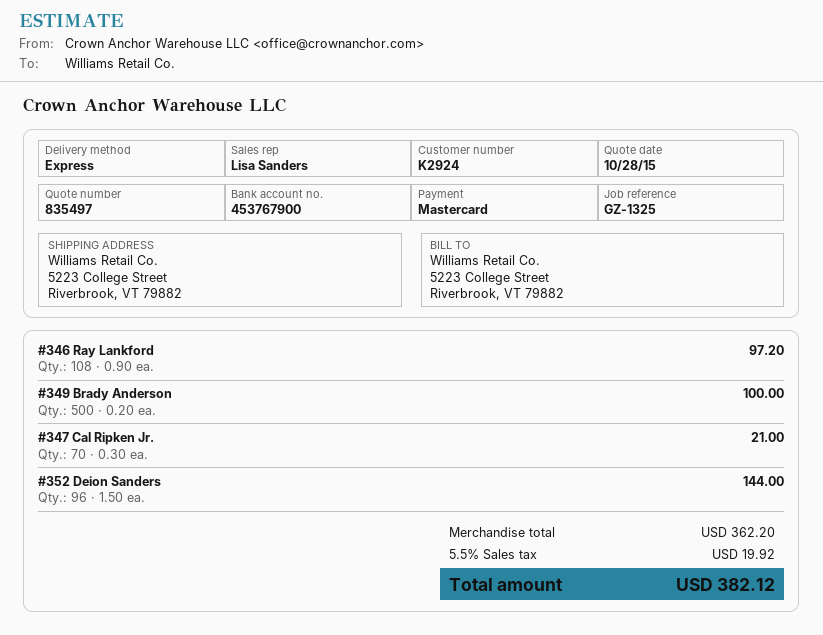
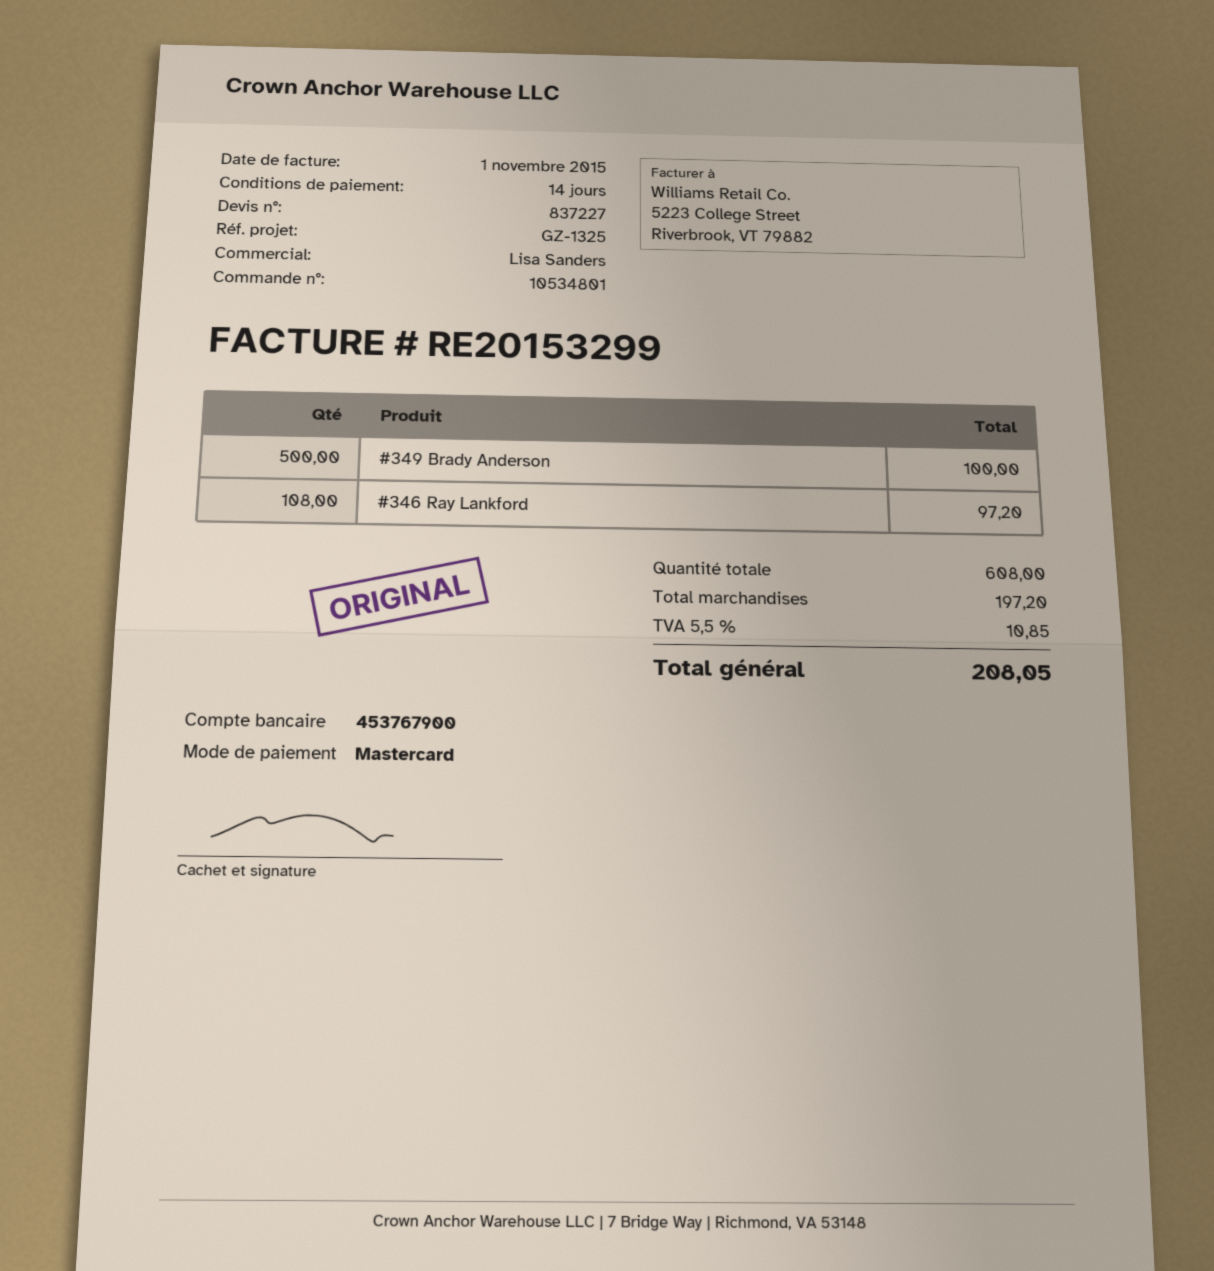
quote number: 835497 -> 837227
#347 Cal Ripken Jr.: 70 for 21.00 -> none
#352 Deion Sanders: 96 for 144.00 -> none
subtotal: 362.20 -> 197.20
tax: 5.5% = 19.92 -> 5.5% = 10.85
total: 382.12 -> 208.05

